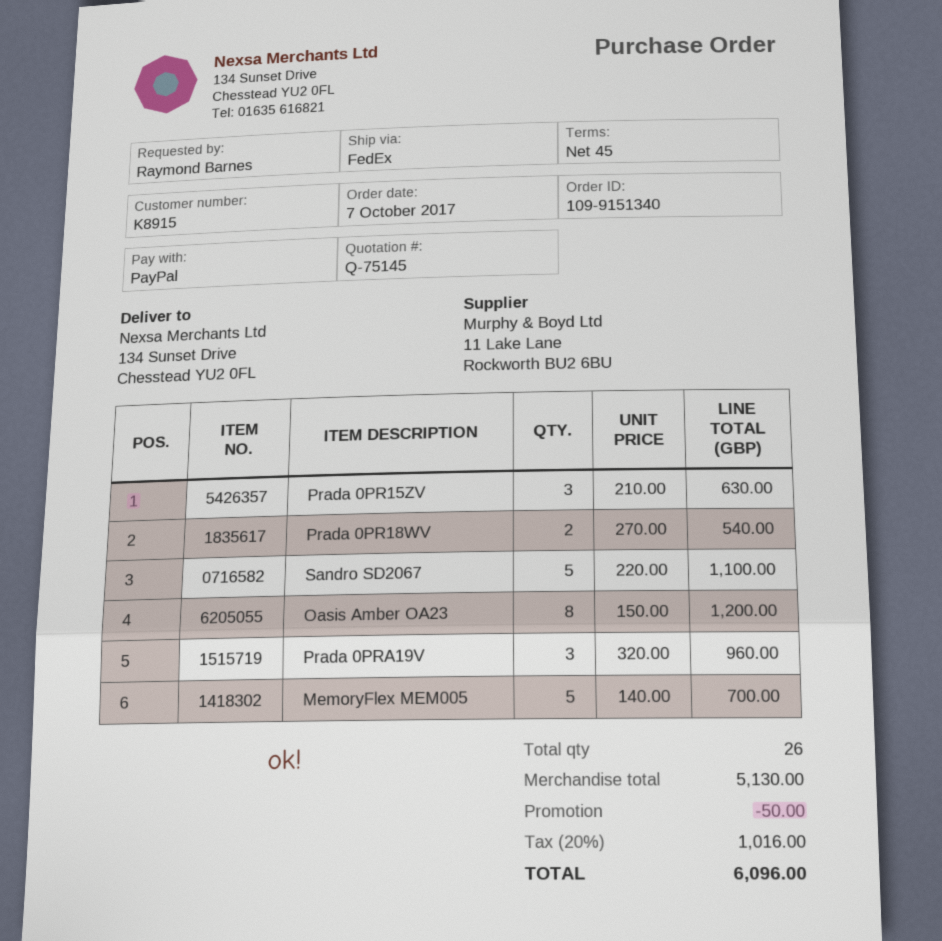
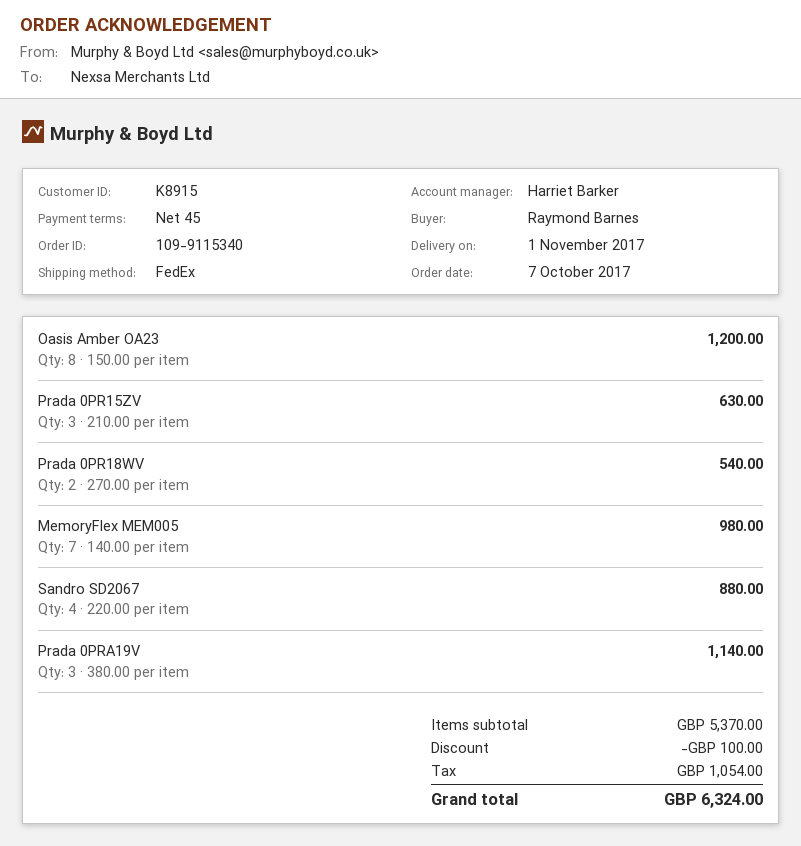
order number: 109-9151340 -> 109-9115340
Sandro SD2067: 5 x 220.00 = 1100.00 -> 4 x 220.00 = 880.00
Prada 0PRA19V: 3 x 320.00 = 960.00 -> 3 x 380.00 = 1140.00
MemoryFlex MEM005: 5 x 140.00 = 700.00 -> 7 x 140.00 = 980.00
subtotal: 5130.00 -> 5370.00
discount: 50.00 -> 100.00
tax: 1016.00 -> 1054.00
total: 6096.00 -> 6324.00

